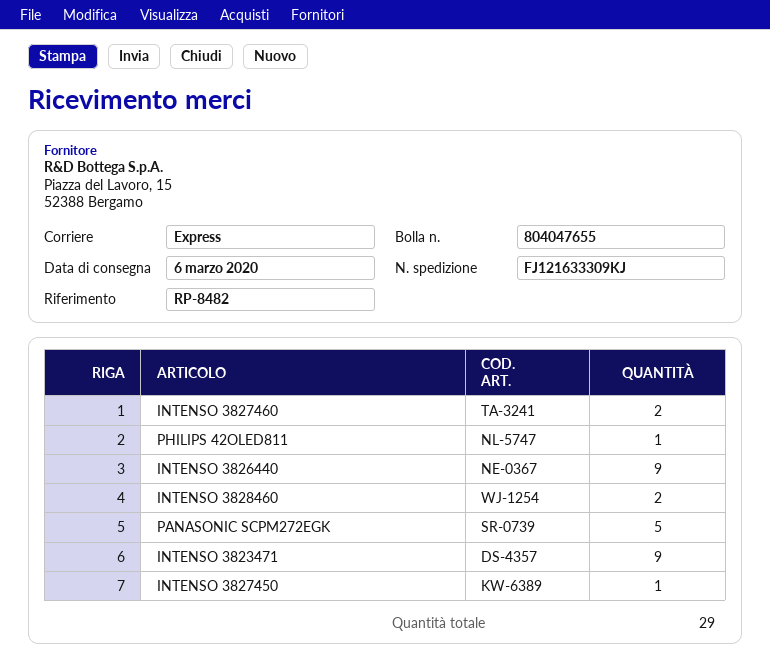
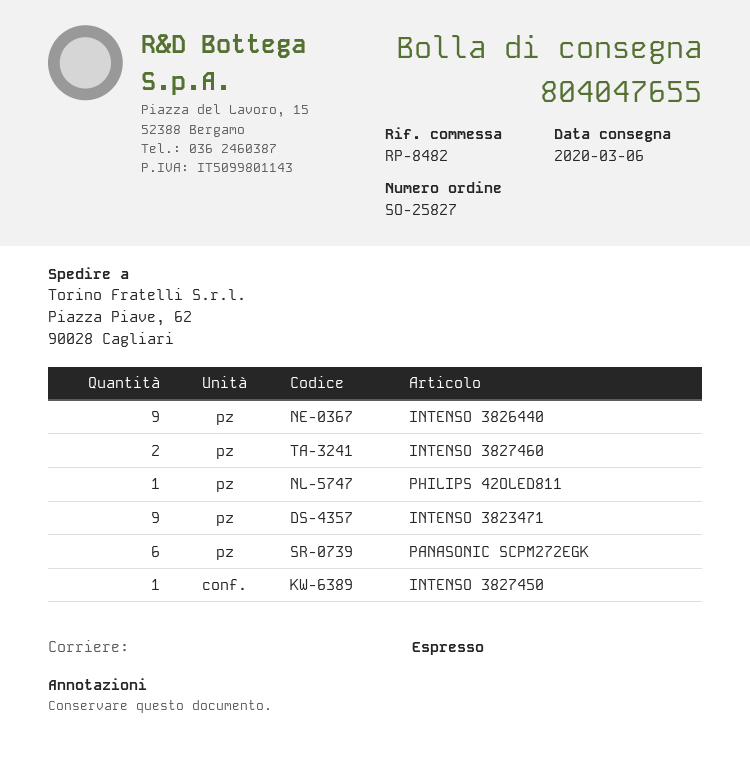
INTENSO 3828460: 2 -> none
PANASONIC SCPM272EGK: 5 -> 6

